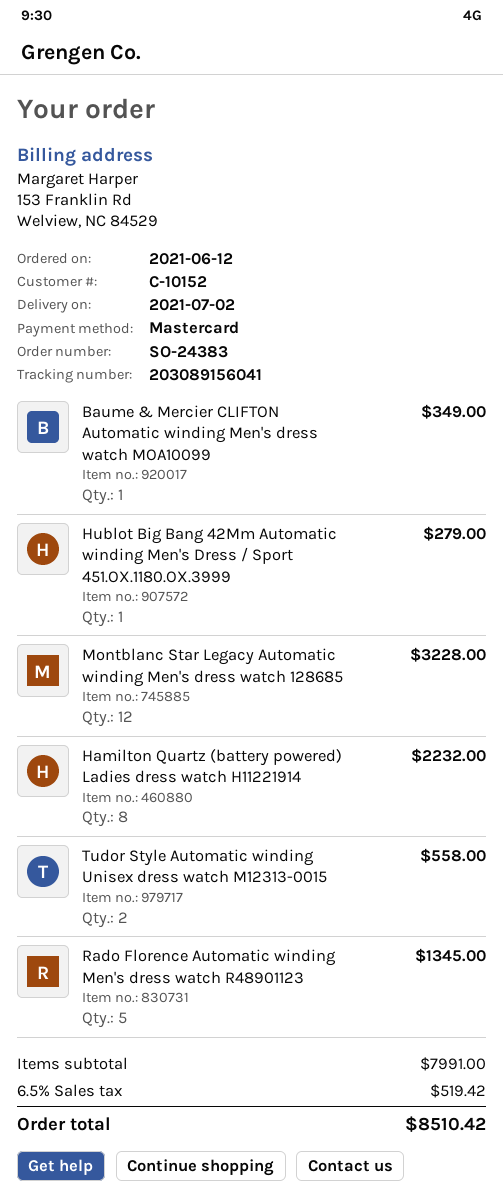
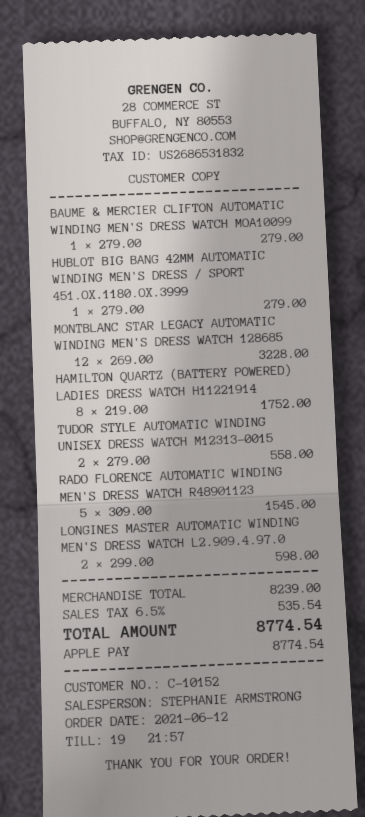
payment method: Mastercard -> Apple Pay
Baume & Mercier CLIFTON Automatic winding Men's dress watch MOA10099: 1 for 349.00 -> 1 for 279.00
Hamilton Quartz (battery powered) Ladies dress watch H11221914: 8 for 2232.00 -> 8 for 1752.00
Rado Florence Automatic winding Men's dress watch R48901123: 5 for 1345.00 -> 5 for 1545.00
LONGINES MASTER AUTOMATIC WINDING MEN'S DRESS WATCH L2.909.4.97.0: none -> 2 for 598.00
subtotal: 7991.00 -> 8239.00
tax: 6.5% = 519.42 -> 6.5% = 535.54
total: 8510.42 -> 8774.54

